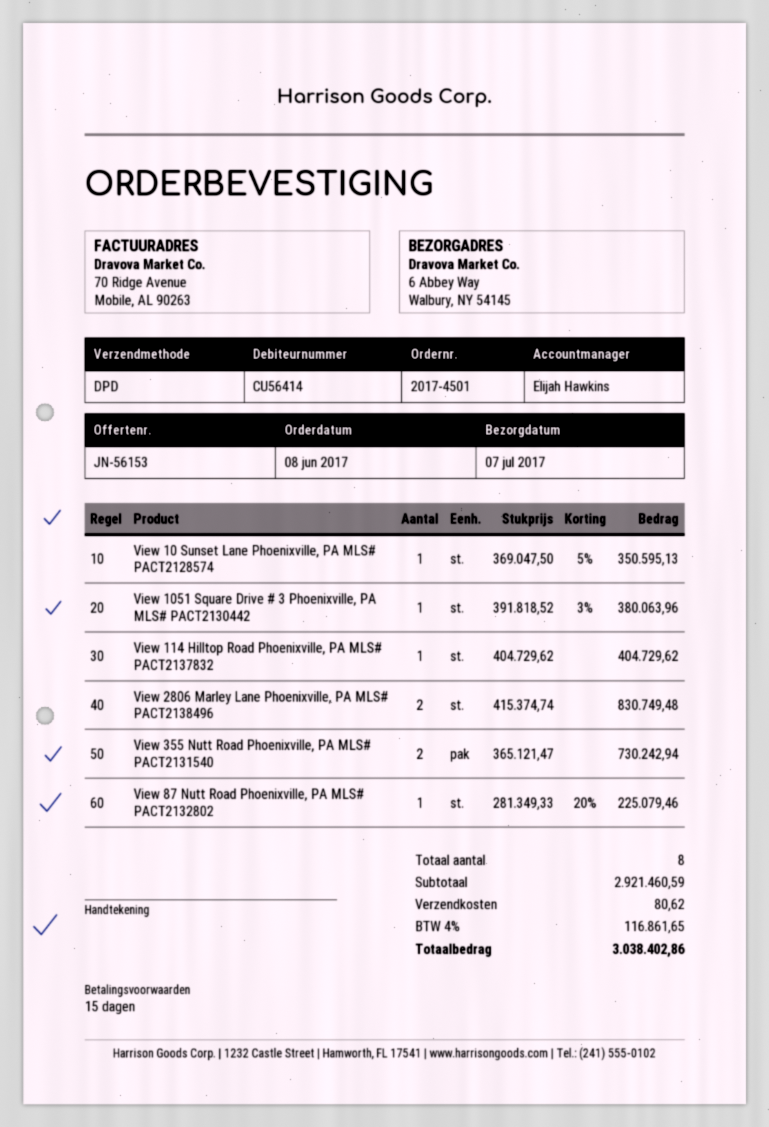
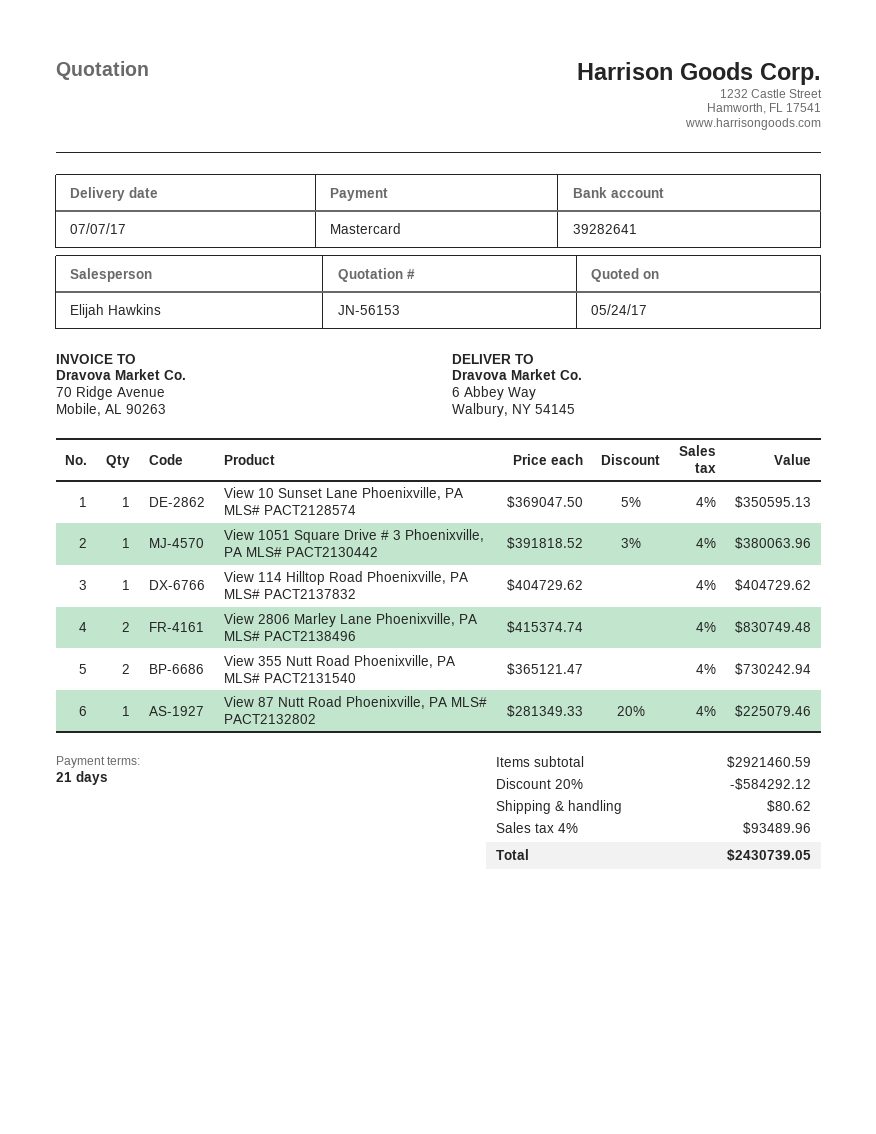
payment terms: 15 days -> 21 days
discount: none -> 20% = 584292.12
tax: 4% = 116861.65 -> 4% = 93489.96
total: 3038402.86 -> 2430739.05

